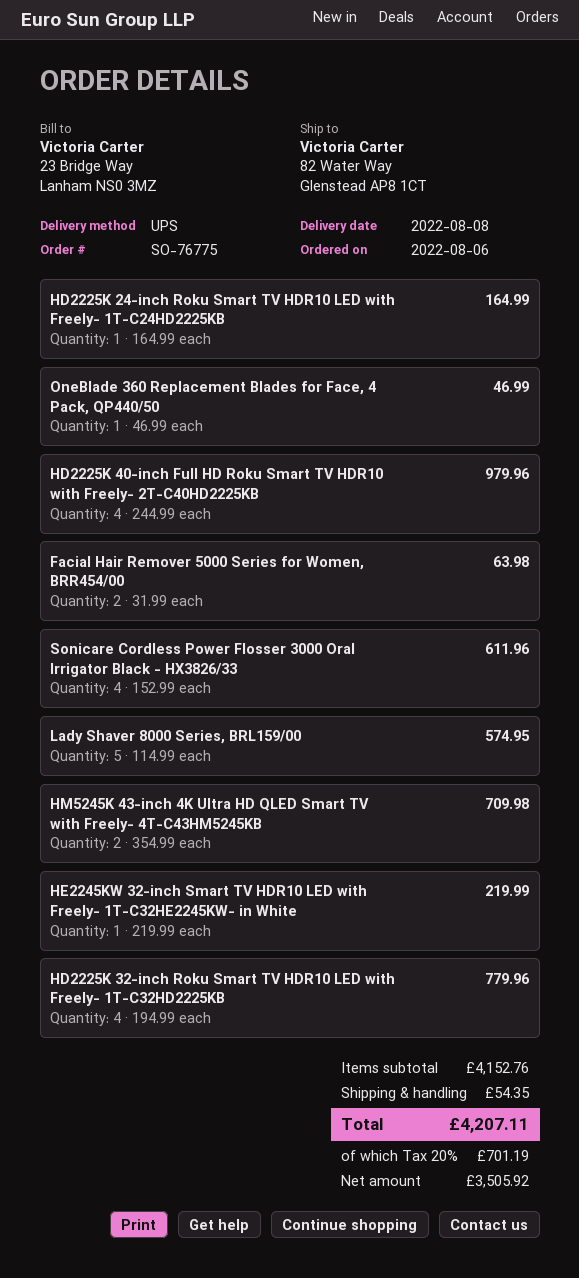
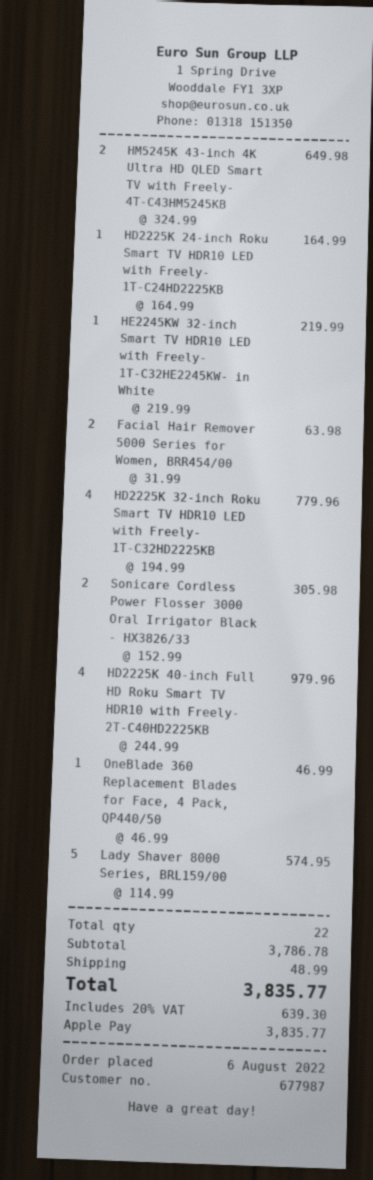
Sonicare Cordless Power Flosser 3000 Oral Irrigator Black - HX3826/33: 4 x 152.99 = 611.96 -> 2 x 152.99 = 305.98
HM5245K 43-inch 4K Ultra HD QLED Smart TV with Freely- 4T-C43HM5245KB: 2 x 354.99 = 709.98 -> 2 x 324.99 = 649.98
subtotal: 4152.76 -> 3786.78
shipping: 54.35 -> 48.99
tax: 20% = 701.19 -> 20% = 639.30
total: 4207.11 -> 3835.77

